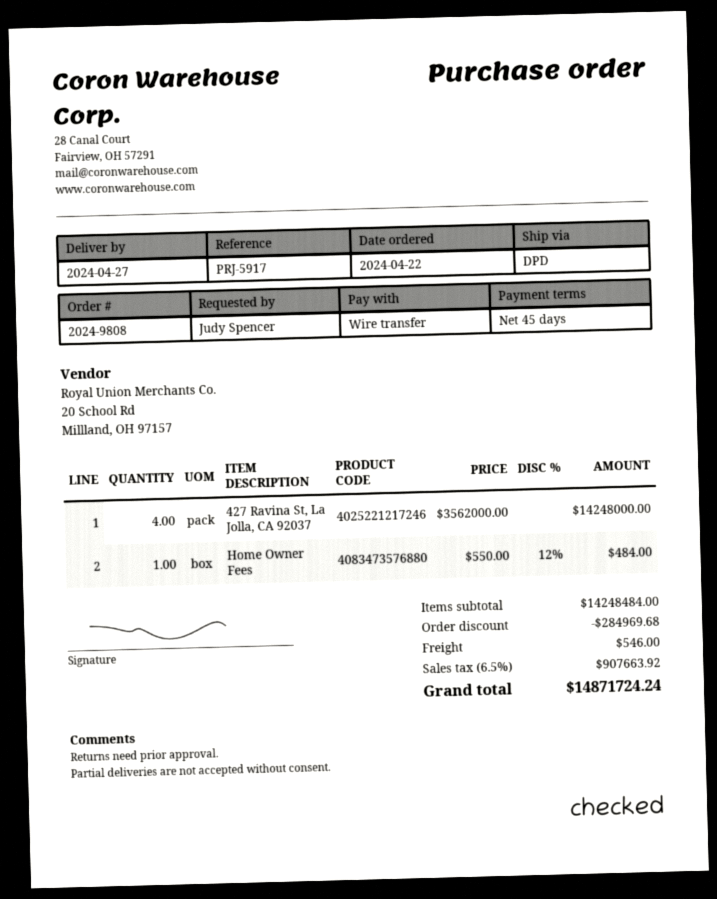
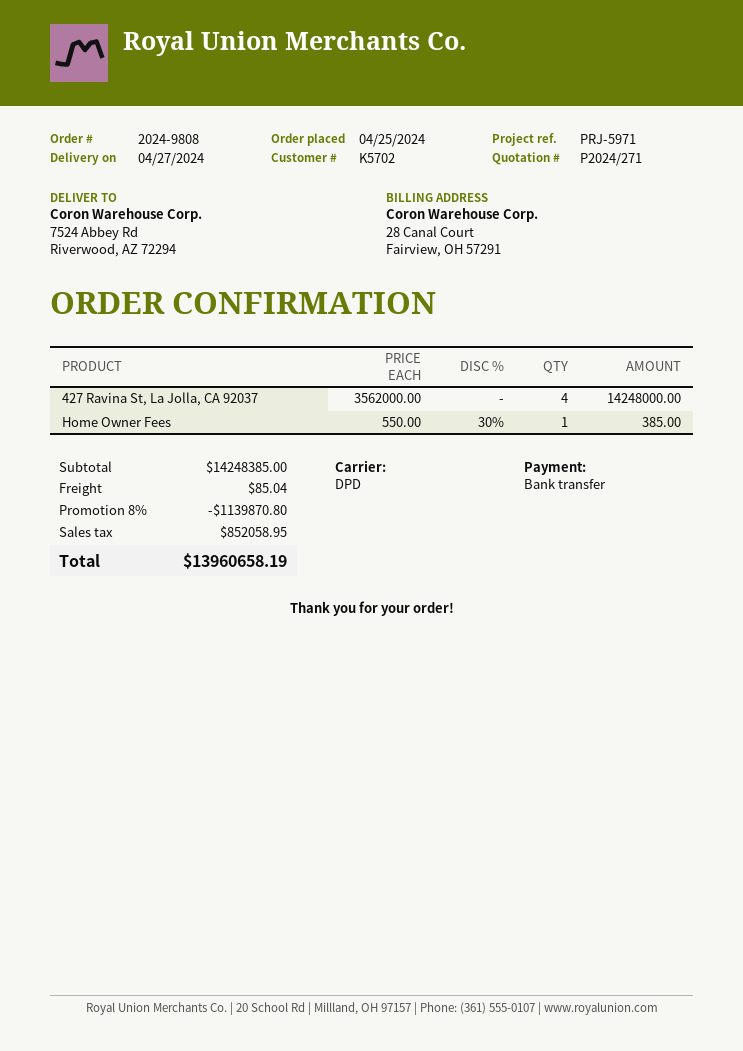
order date: 2024-04-22 -> 2024-04-25
reference: PRJ-5917 -> PRJ-5971
Home Owner Fees: 1 x 550.00 - 12% = 484.00 -> 1 x 550.00 - 30% = 385.00
subtotal: 14248484.00 -> 14248385.00
discount: 284969.68 -> 1139870.80
shipping: 546.00 -> 85.04
tax: 907663.92 -> 852058.95
total: 14871724.24 -> 13960658.19

